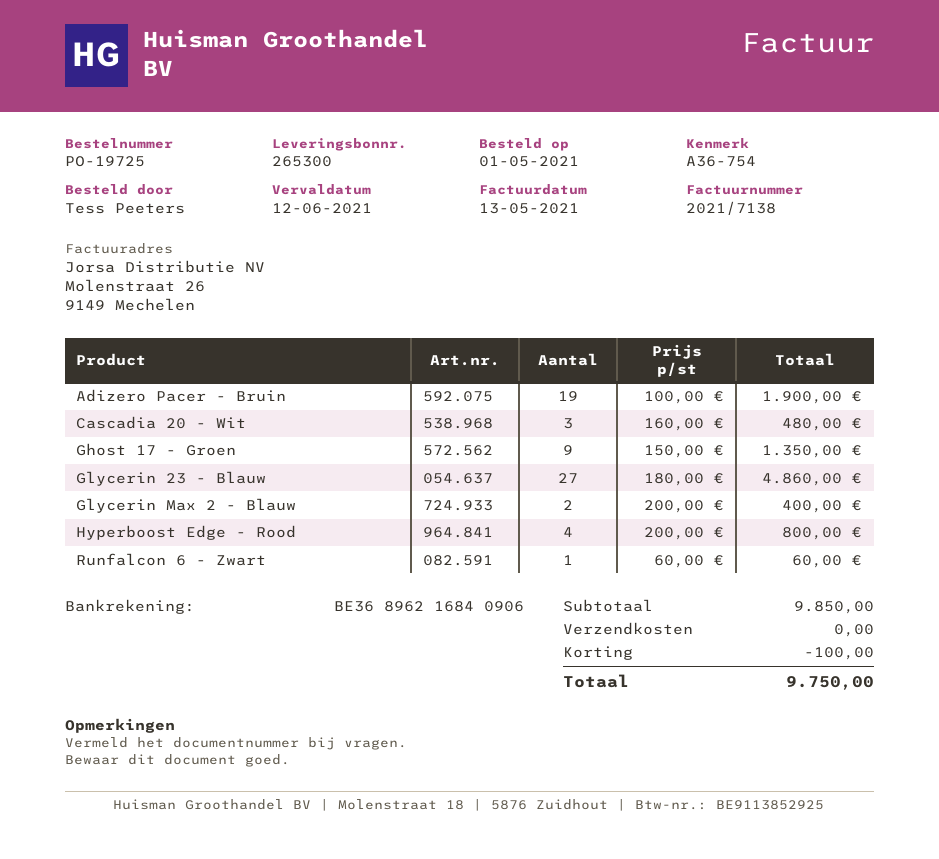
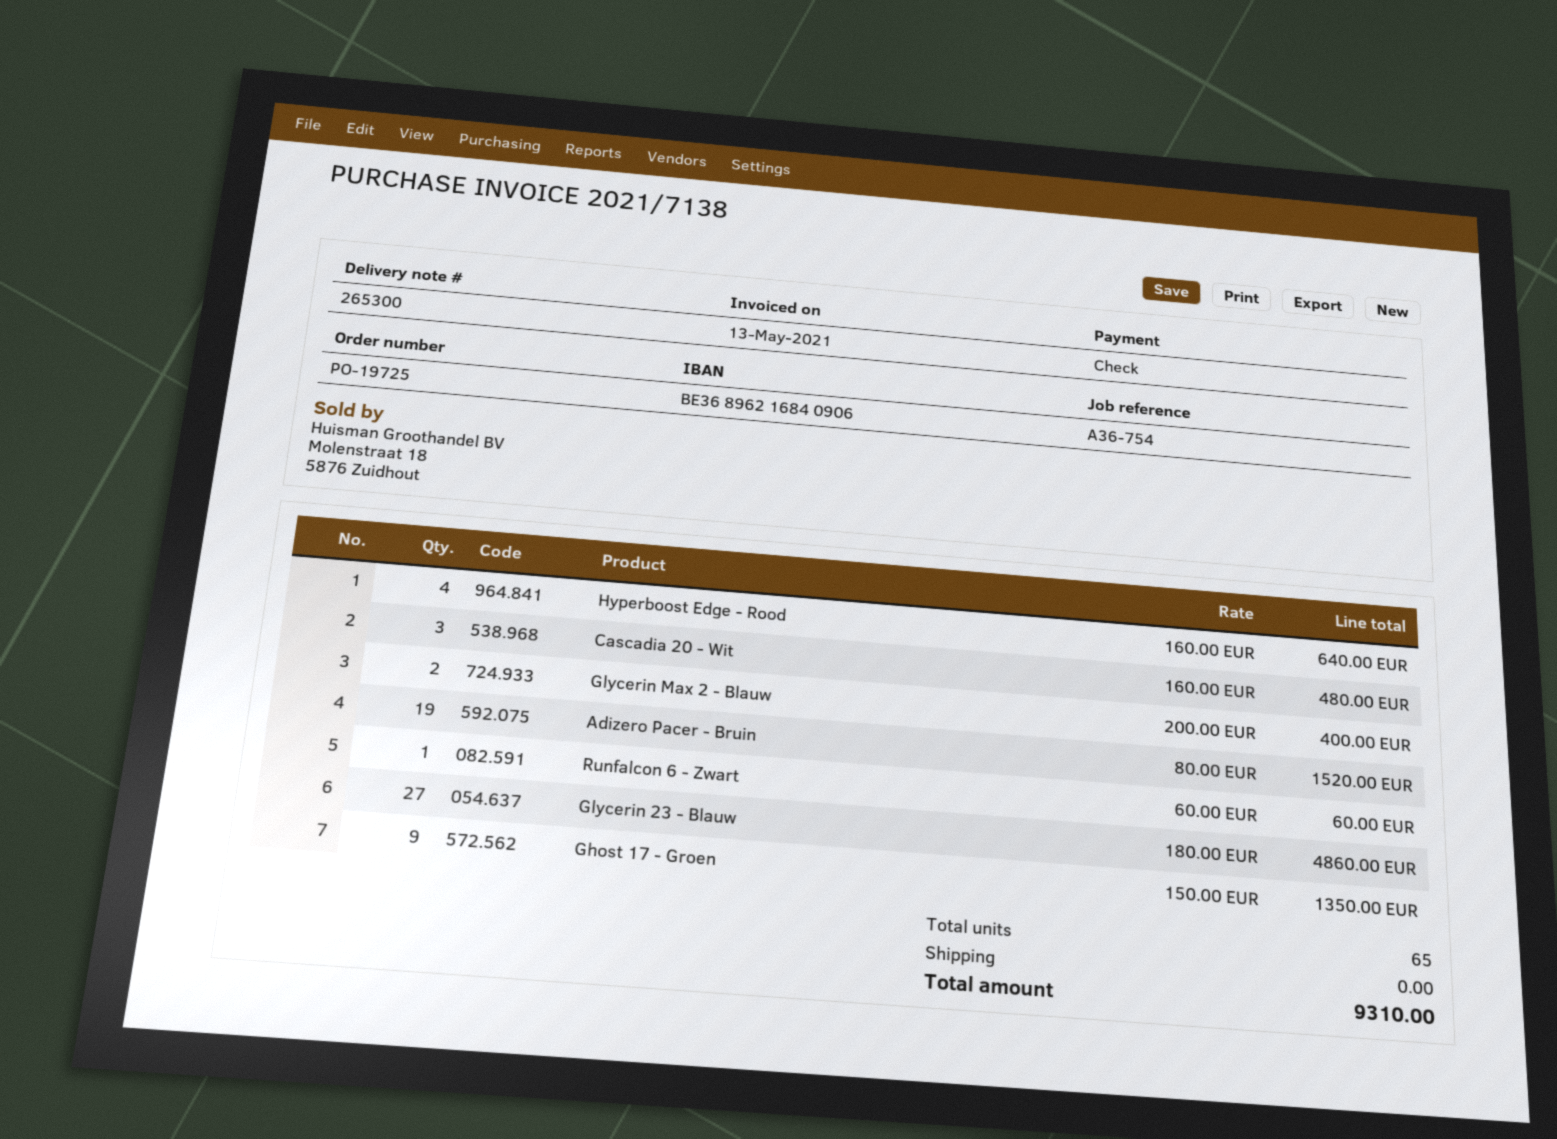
Adizero Pacer - Bruin: 19 x 100.00 = 1900.00 -> 19 x 80.00 = 1520.00
Hyperboost Edge - Rood: 4 x 200.00 = 800.00 -> 4 x 160.00 = 640.00
discount: 100.00 -> none
total: 9750.00 -> 9310.00

